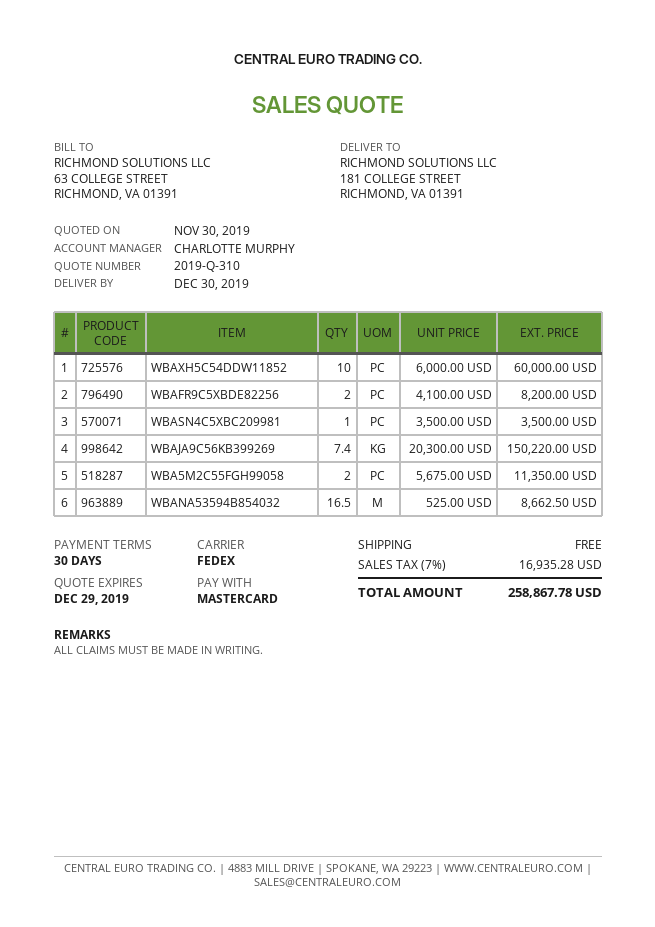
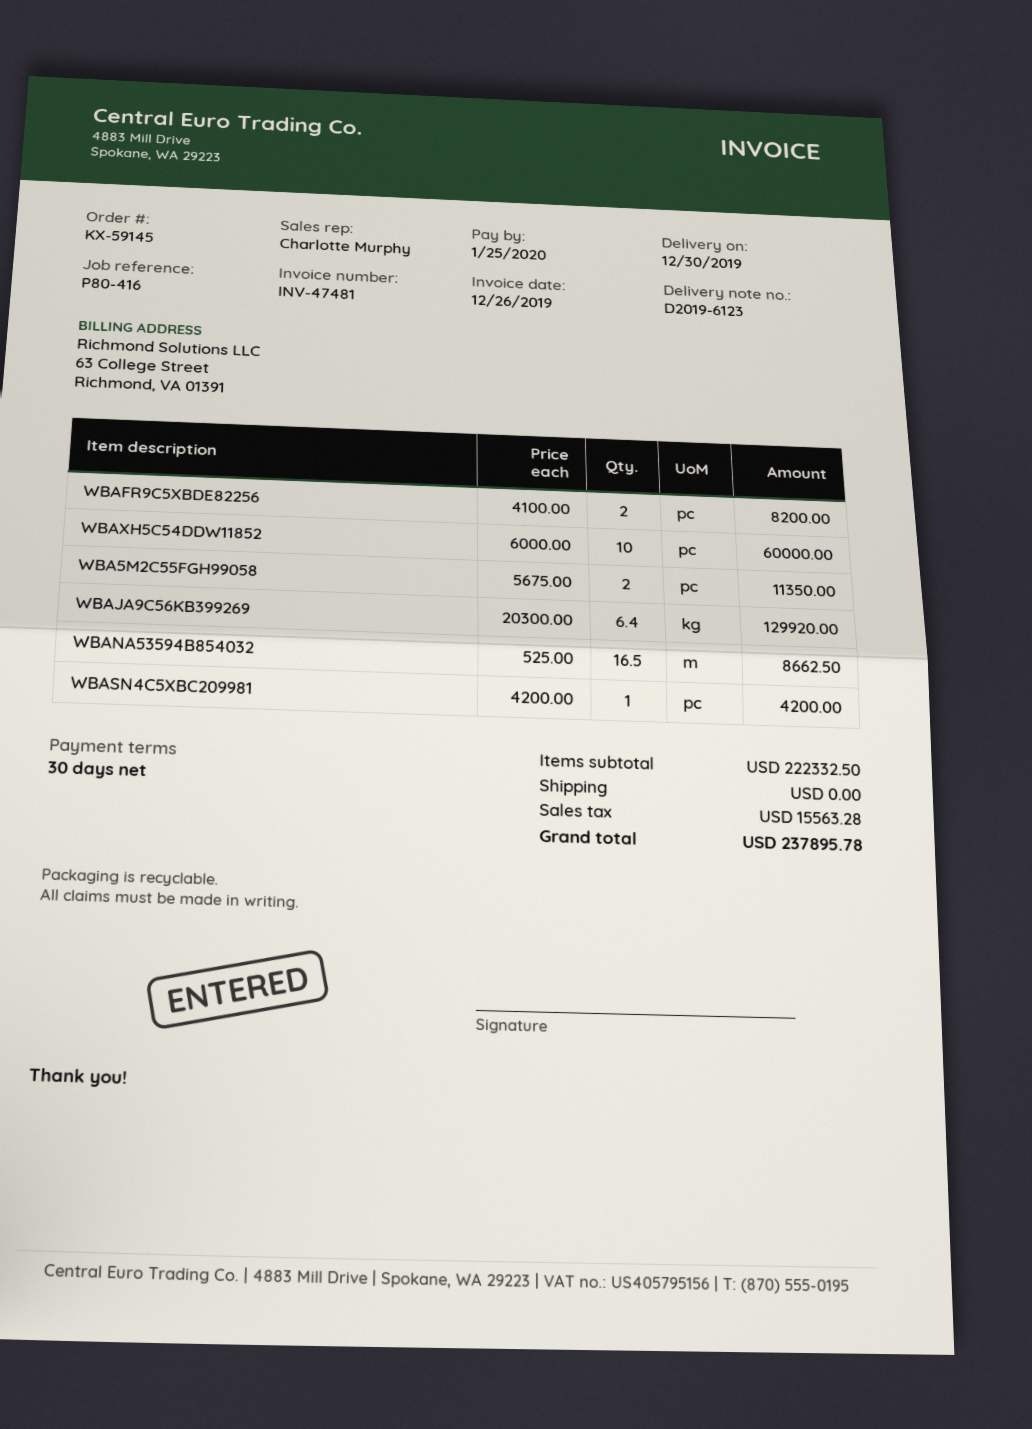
WBASN4C5XBC209981: 1 x 3500.00 = 3500.00 -> 1 x 4200.00 = 4200.00
WBAJA9C56KB399269: 7.4 x 20300.00 = 150220.00 -> 6.4 x 20300.00 = 129920.00
tax: 16935.28 -> 15563.28
total: 258867.78 -> 237895.78

